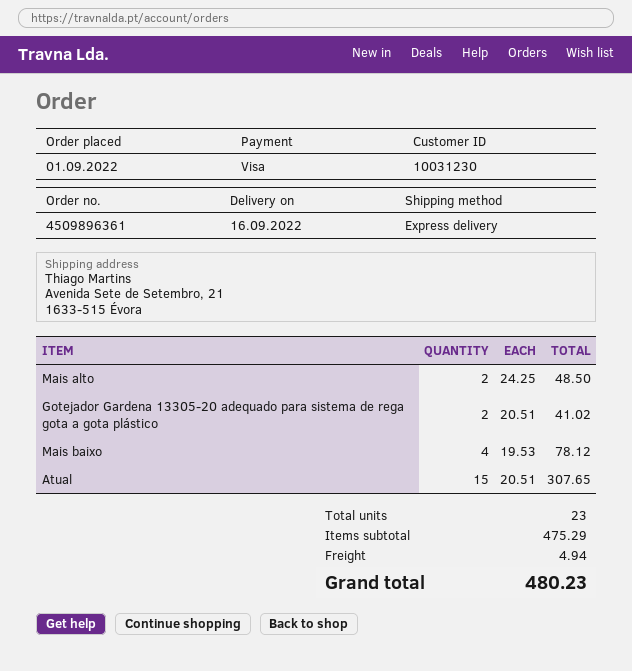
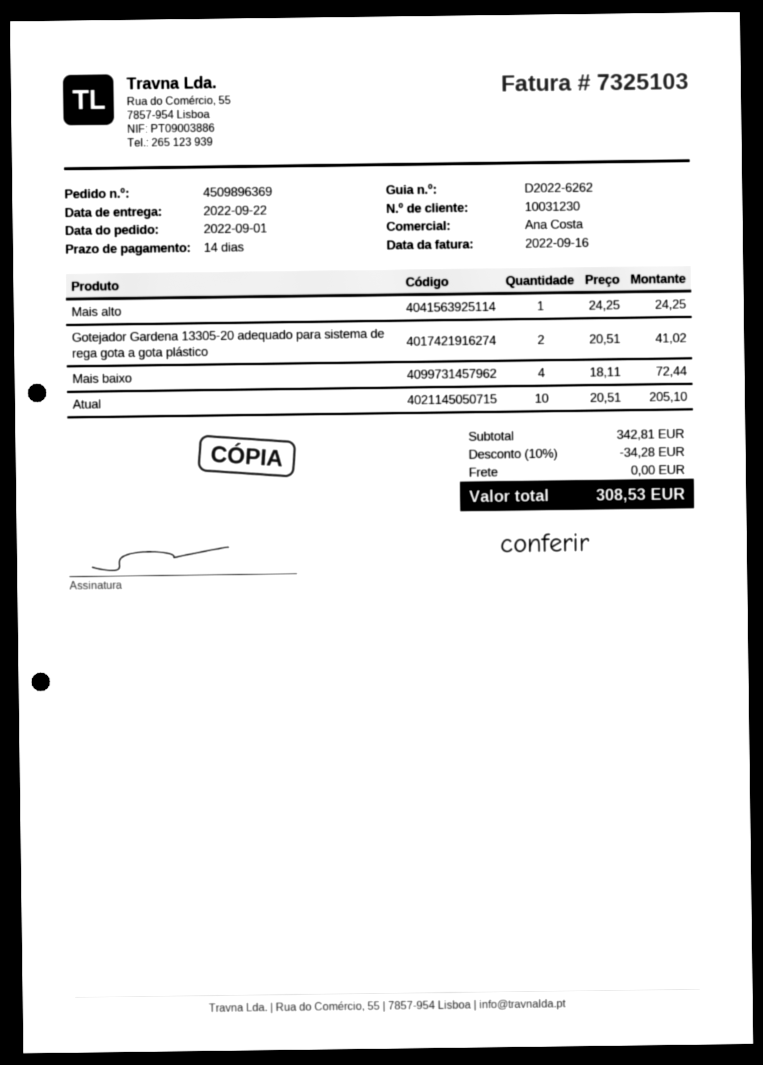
order number: 4509896361 -> 4509896369
delivery date: 2022-09-16 -> 2022-09-22
Mais alto: 2 x 24.25 = 48.50 -> 1 x 24.25 = 24.25
Mais baixo: 4 x 19.53 = 78.12 -> 4 x 18.11 = 72.44
Atual: 15 x 20.51 = 307.65 -> 10 x 20.51 = 205.10
subtotal: 475.29 -> 342.81
discount: none -> 10% = 34.28
shipping: 4.94 -> 0.00
total: 480.23 -> 308.53

